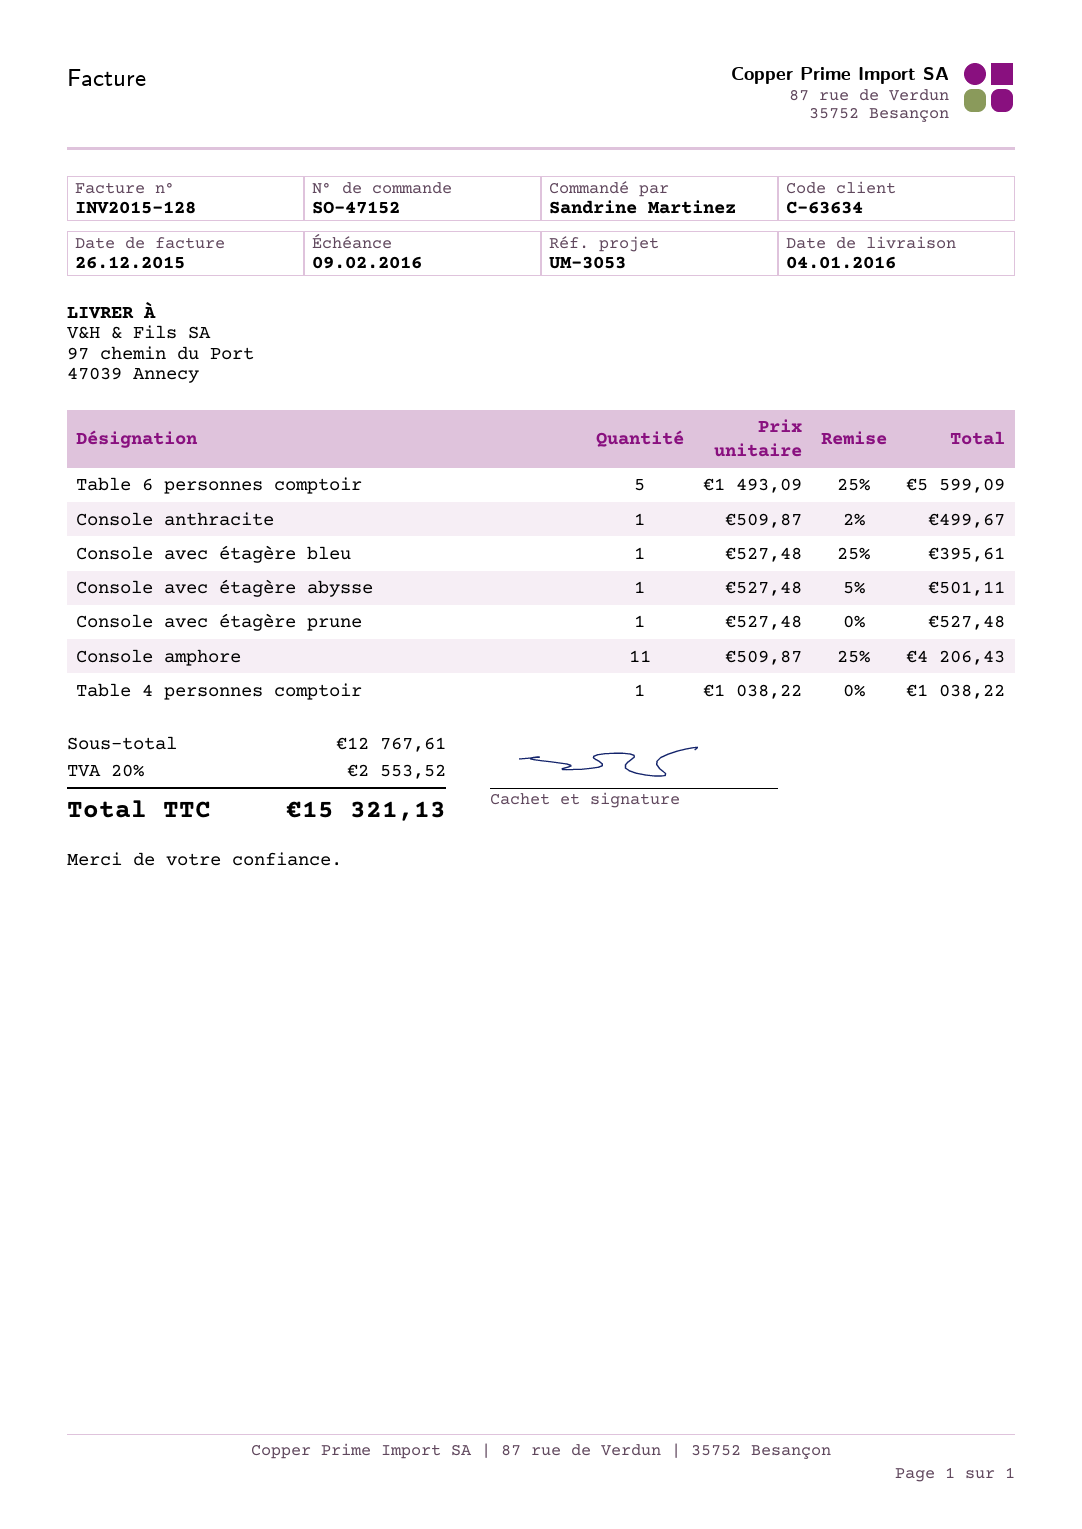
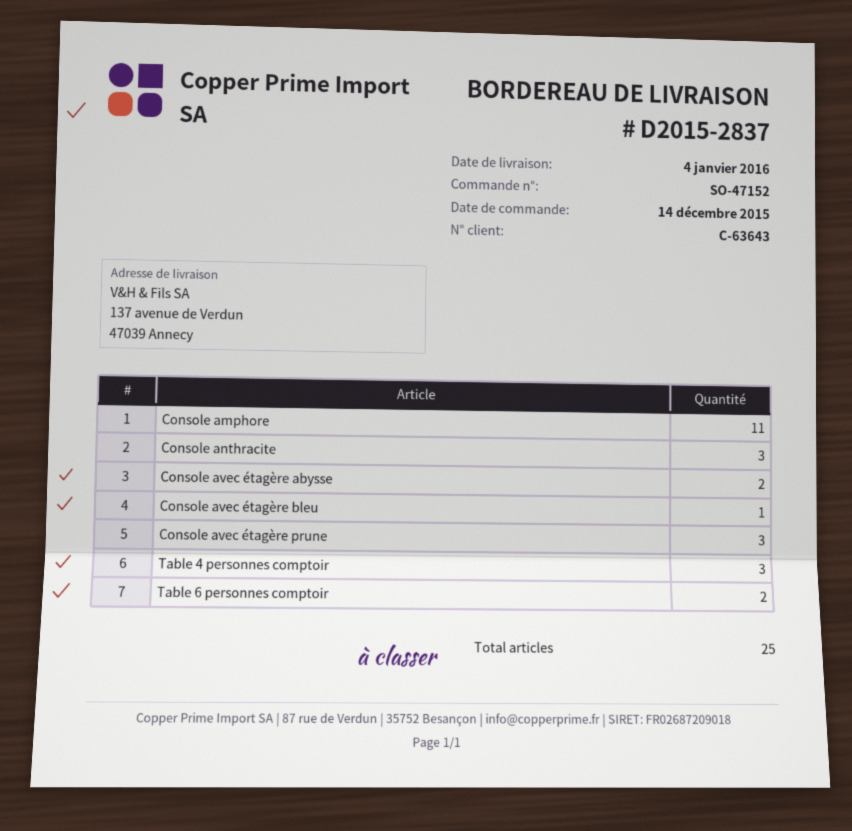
customer number: C-63634 -> C-63643
ship to: 97 chemin du Port, 47039 Annecy -> 137 avenue de Verdun, 47039 Annecy
Table 6 personnes comptoir: 5 -> 2
Console anthracite: 1 -> 3
Console avec étagère abysse: 1 -> 2
Console avec étagère prune: 1 -> 3
Table 4 personnes comptoir: 1 -> 3

